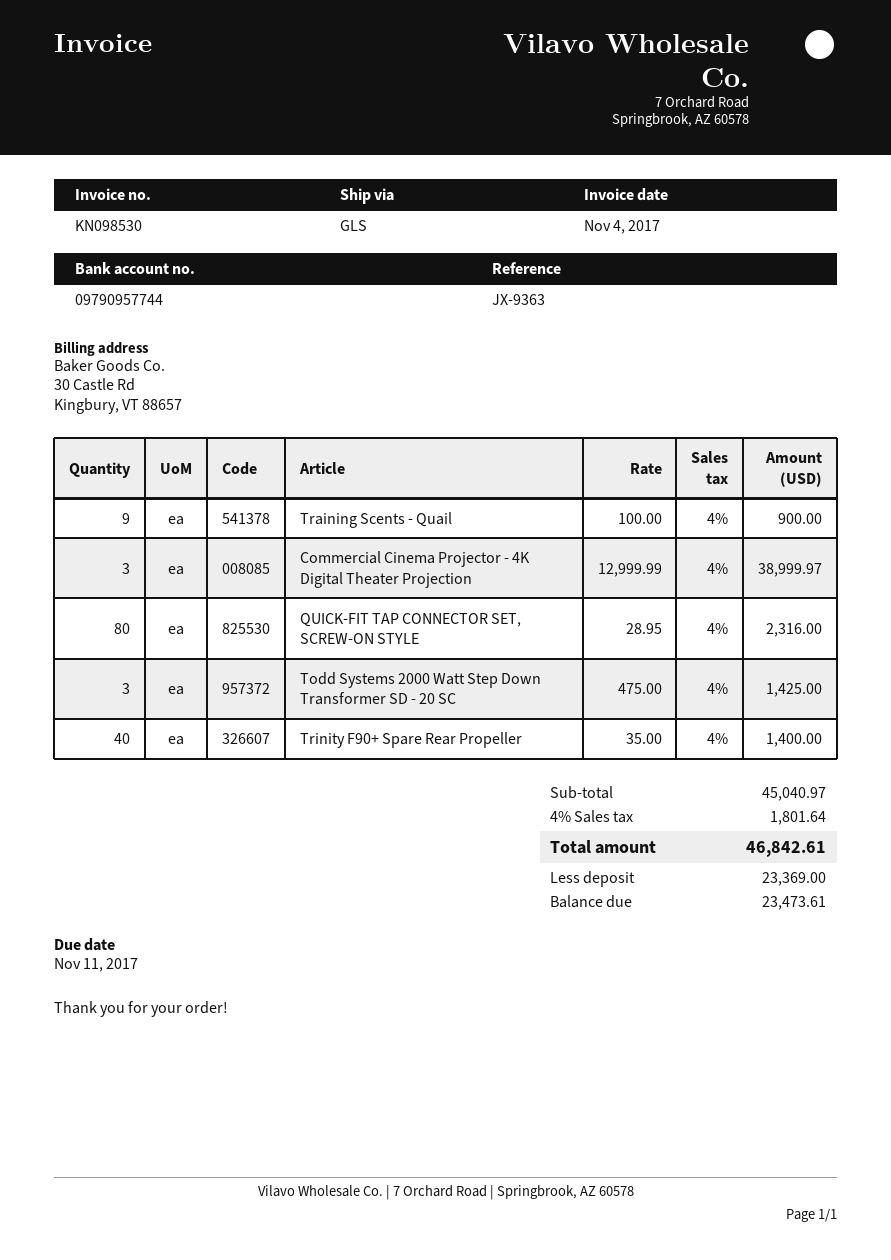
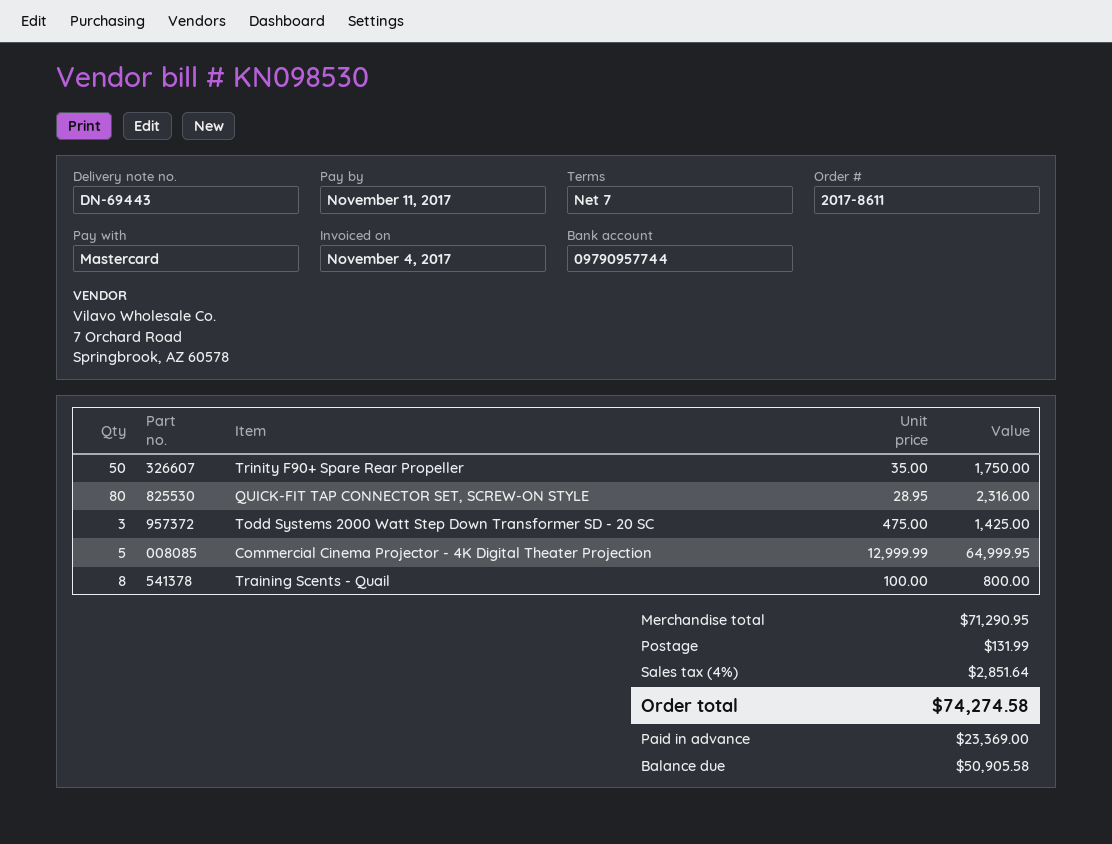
Training Scents - Quail: 9 x 100.00 = 900.00 -> 8 x 100.00 = 800.00
Commercial Cinema Projector - 4K Digital Theater Projection: 3 x 12999.99 = 38999.97 -> 5 x 12999.99 = 64999.95
Trinity F90+ Spare Rear Propeller: 40 x 35.00 = 1400.00 -> 50 x 35.00 = 1750.00
subtotal: 45040.97 -> 71290.95
shipping: none -> 131.99
tax: 4% = 1801.64 -> 4% = 2851.64
total: 46842.61 -> 74274.58
balance: 23473.61 -> 50905.58

